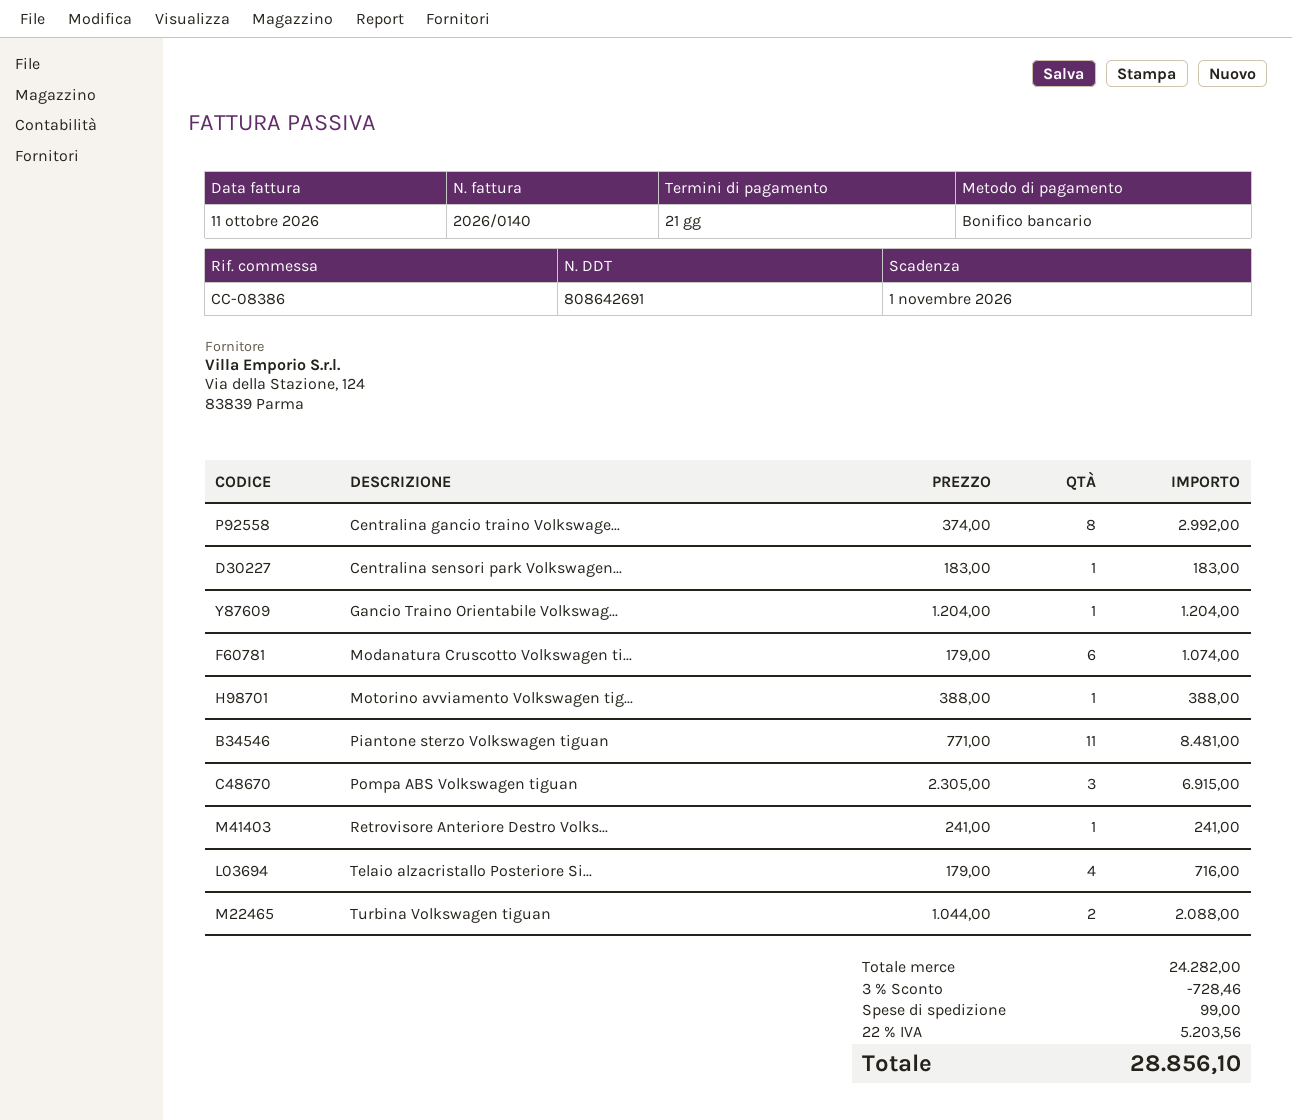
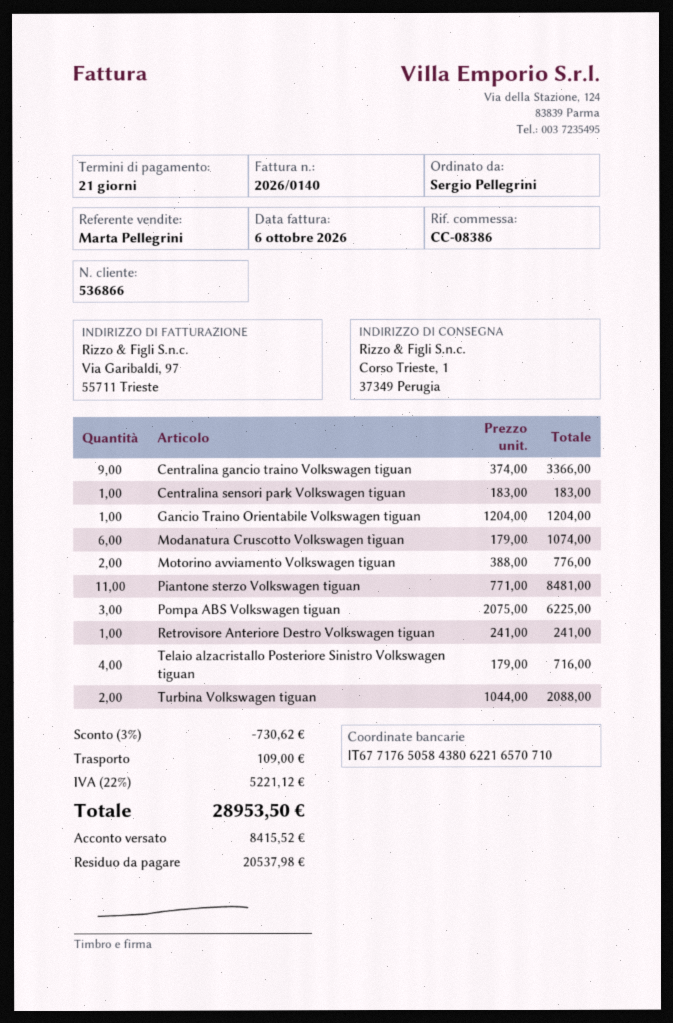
invoice date: 2026-10-11 -> 2026-10-06
Centralina gancio traino Volkswage...: 8 x 374.00 = 2992.00 -> 9 x 374.00 = 3366.00
Motorino avviamento Volkswagen tig...: 1 x 388.00 = 388.00 -> 2 x 388.00 = 776.00
Pompa ABS Volkswagen tiguan: 3 x 2305.00 = 6915.00 -> 3 x 2075.00 = 6225.00
discount: 3% = 728.46 -> 3% = 730.62
shipping: 99.00 -> 109.00
tax: 22% = 5203.56 -> 22% = 5221.12
total: 28856.10 -> 28953.50

